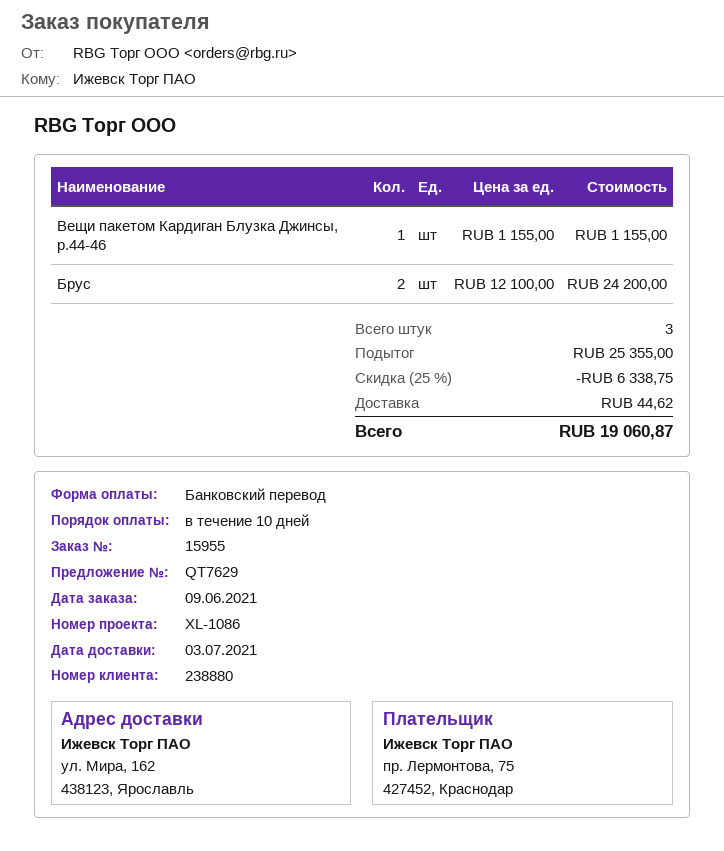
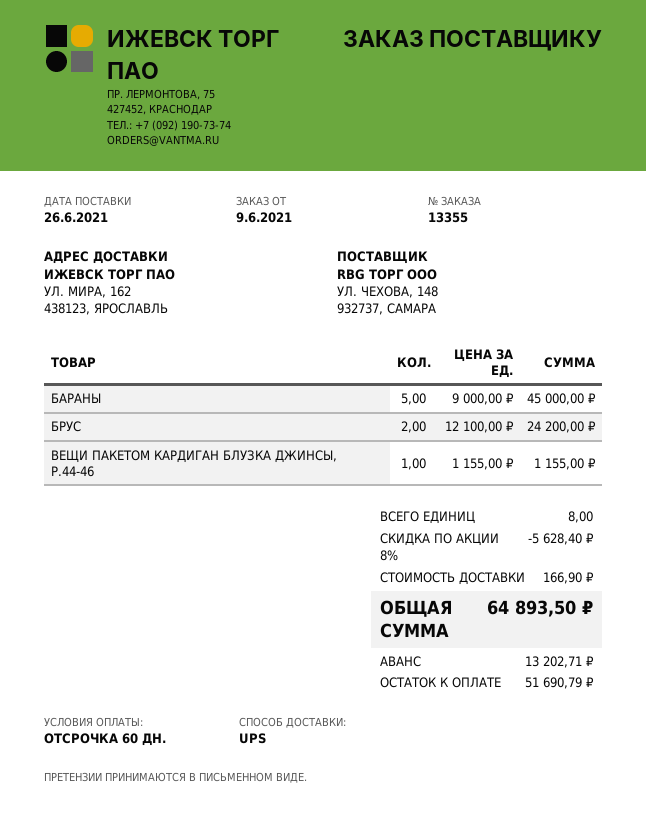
order number: 15955 -> 13355
delivery date: 2021-07-03 -> 2021-06-26
payment terms: 10 days -> 60 days
БАРАНЫ: none -> 5 x 9000.00 = 45000.00
total quantity: 3 -> 8
discount: 25% = 6338.75 -> 8% = 5628.40
shipping: 44.62 -> 166.90
total: 19060.87 -> 64893.50

